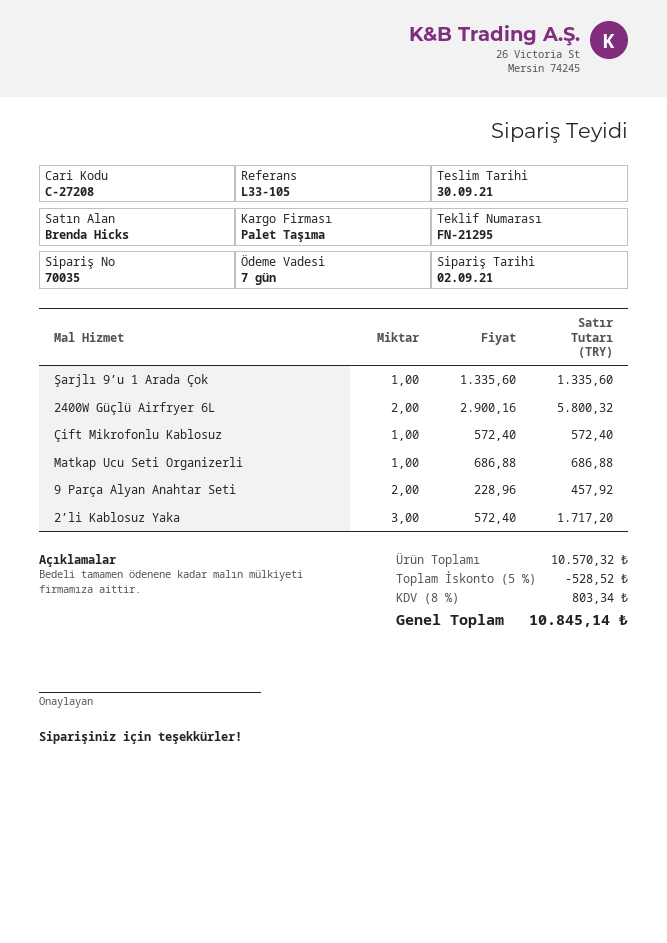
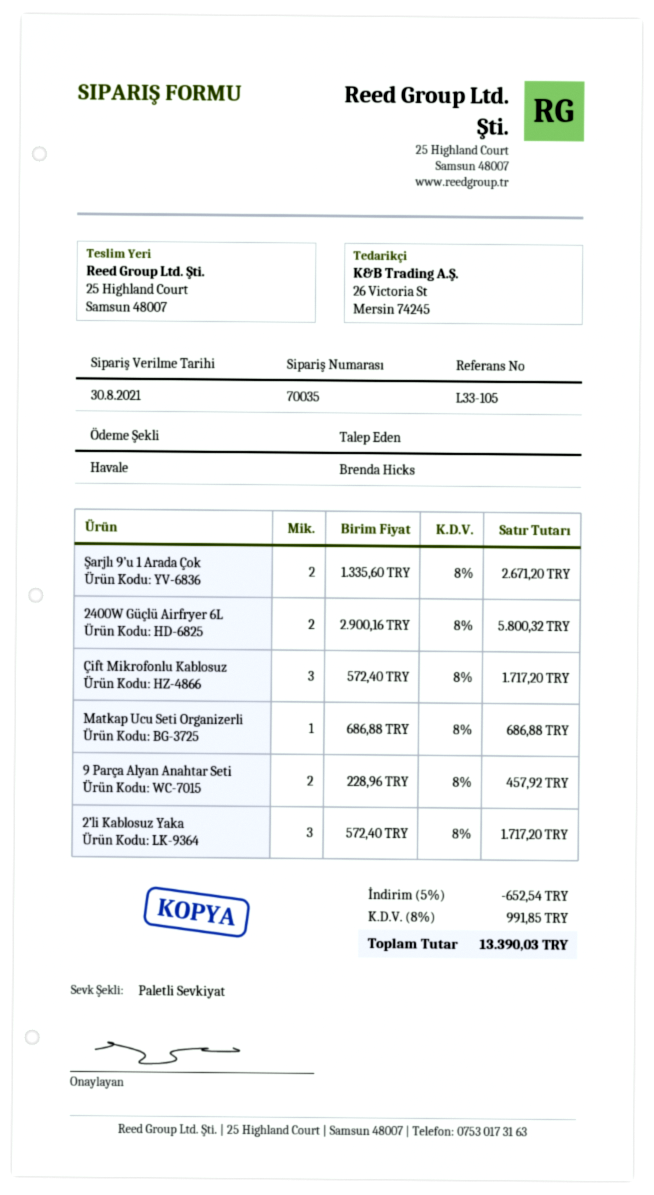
order date: 2021-09-02 -> 2021-08-30
Şarjlı 9’u 1 Arada Çok: 1 x 1335.60 = 1335.60 -> 2 x 1335.60 = 2671.20
Çift Mikrofonlu Kablosuz: 1 x 572.40 = 572.40 -> 3 x 572.40 = 1717.20
discount: 5% = 528.52 -> 5% = 652.54
tax: 8% = 803.34 -> 8% = 991.85
total: 10845.14 -> 13390.03

